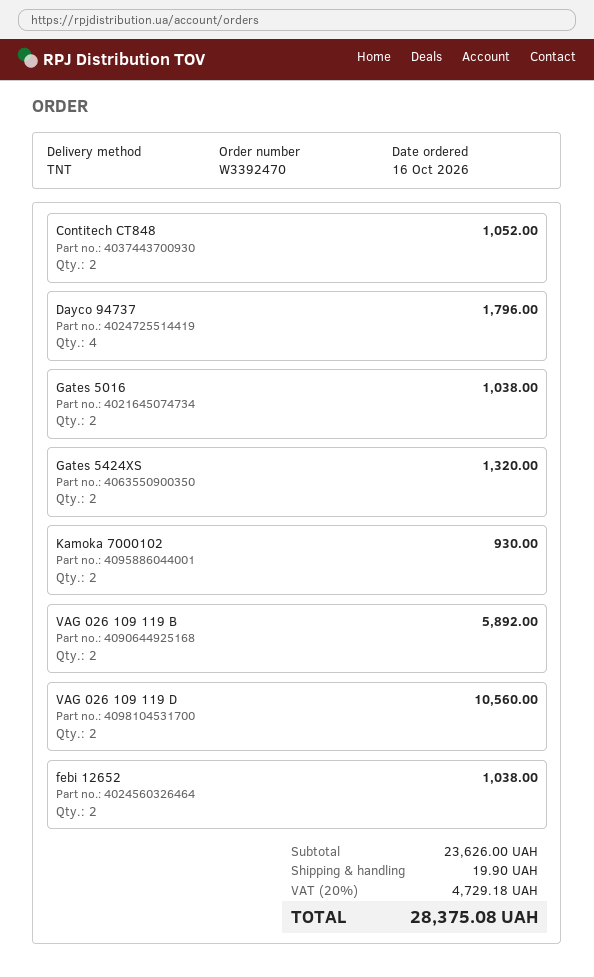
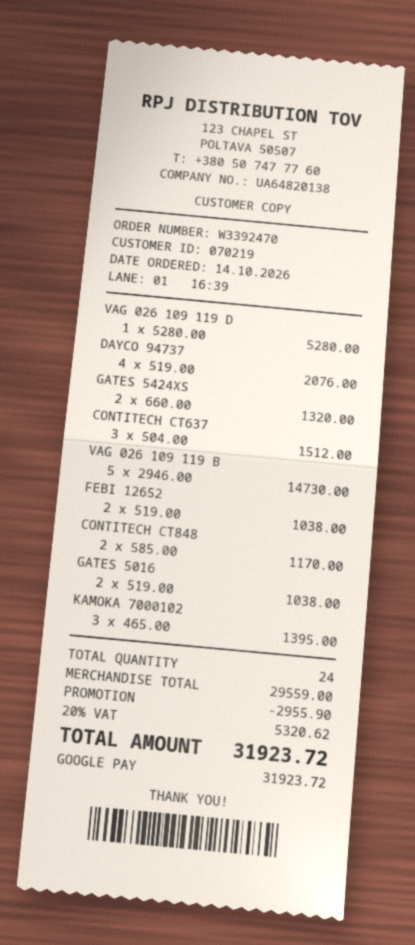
order date: 2026-10-16 -> 2026-10-14
Contitech CT848: 2 for 1052.00 -> 2 for 1170.00
Dayco 94737: 4 for 1796.00 -> 4 for 2076.00
Kamoka 7000102: 2 for 930.00 -> 3 for 1395.00
VAG 026 109 119 B: 2 for 5892.00 -> 5 for 14730.00
VAG 026 109 119 D: 2 for 10560.00 -> 1 for 5280.00
CONTITECH CT637: none -> 3 for 1512.00
subtotal: 23626.00 -> 29559.00
discount: none -> 2955.90
shipping: 19.90 -> none
tax: 20% = 4729.18 -> 20% = 5320.62
total: 28375.08 -> 31923.72

